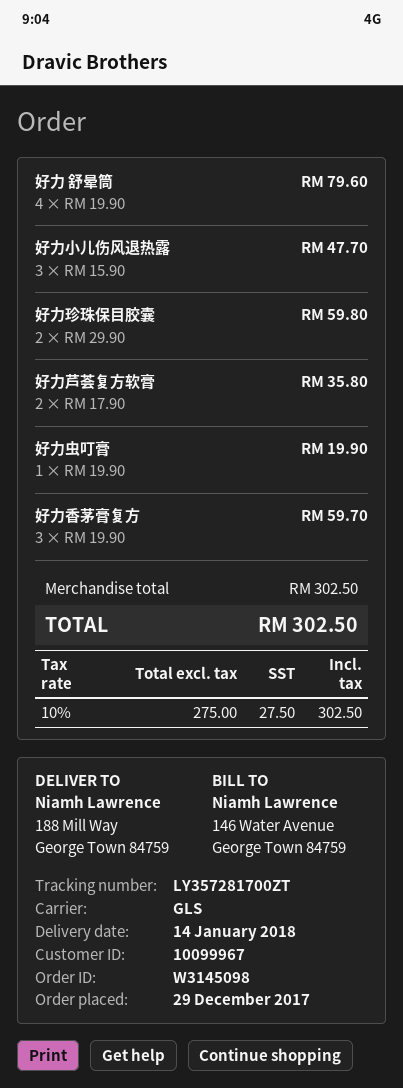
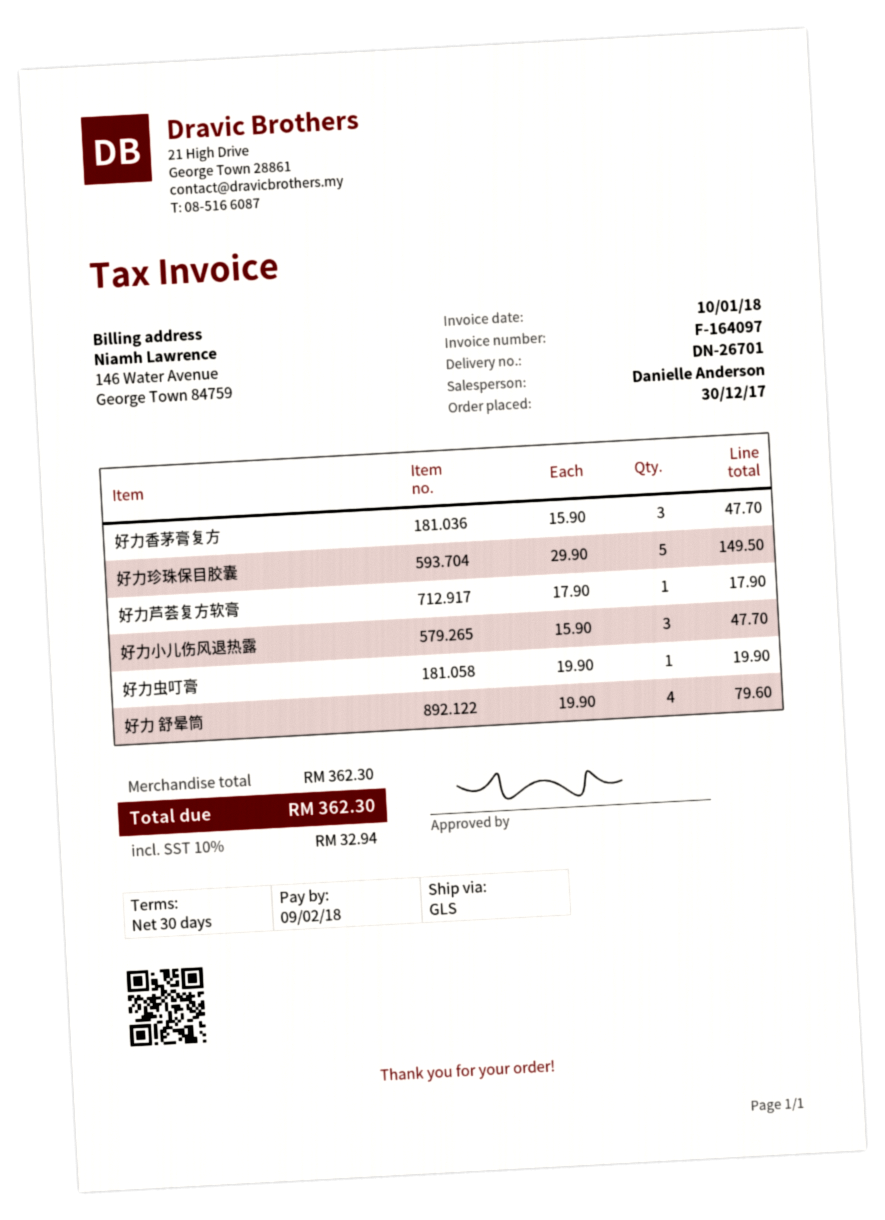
order date: 2017-12-29 -> 2017-12-30
好力珍珠保目胶囊: 2 x 29.90 = 59.80 -> 5 x 29.90 = 149.50
好力芦荟复方软膏: 2 x 17.90 = 35.80 -> 1 x 17.90 = 17.90
好力香茅膏复方: 3 x 19.90 = 59.70 -> 3 x 15.90 = 47.70
subtotal: 302.50 -> 362.30
tax: 10% = 27.50 -> 10% = 32.94
total: 302.50 -> 362.30

